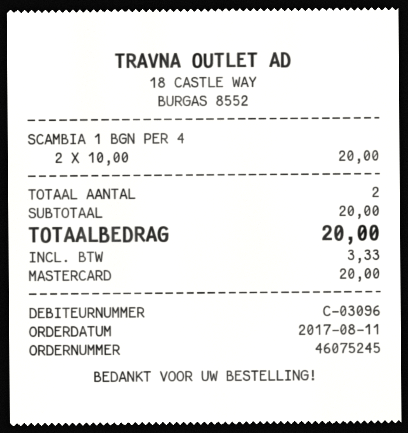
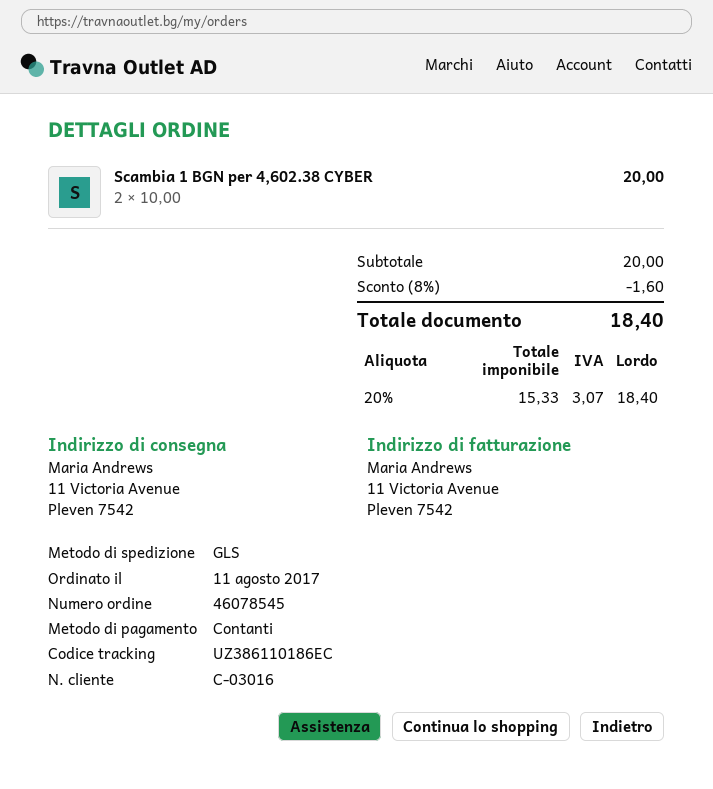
order number: 46075245 -> 46078545
customer number: C-03096 -> C-03016
payment method: Mastercard -> cash
discount: none -> 8% = 1.60
tax: 3.33 -> 3.07
total: 20.00 -> 18.40

